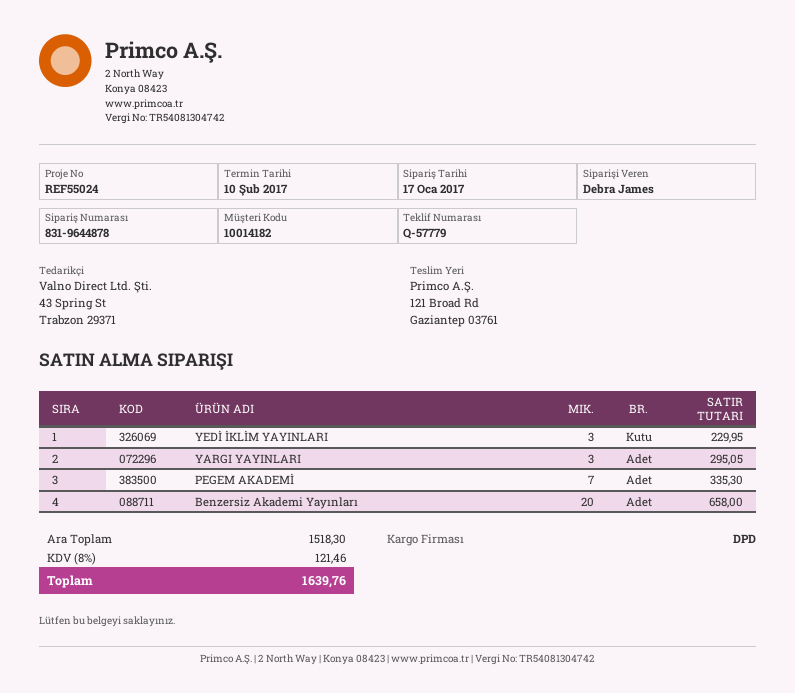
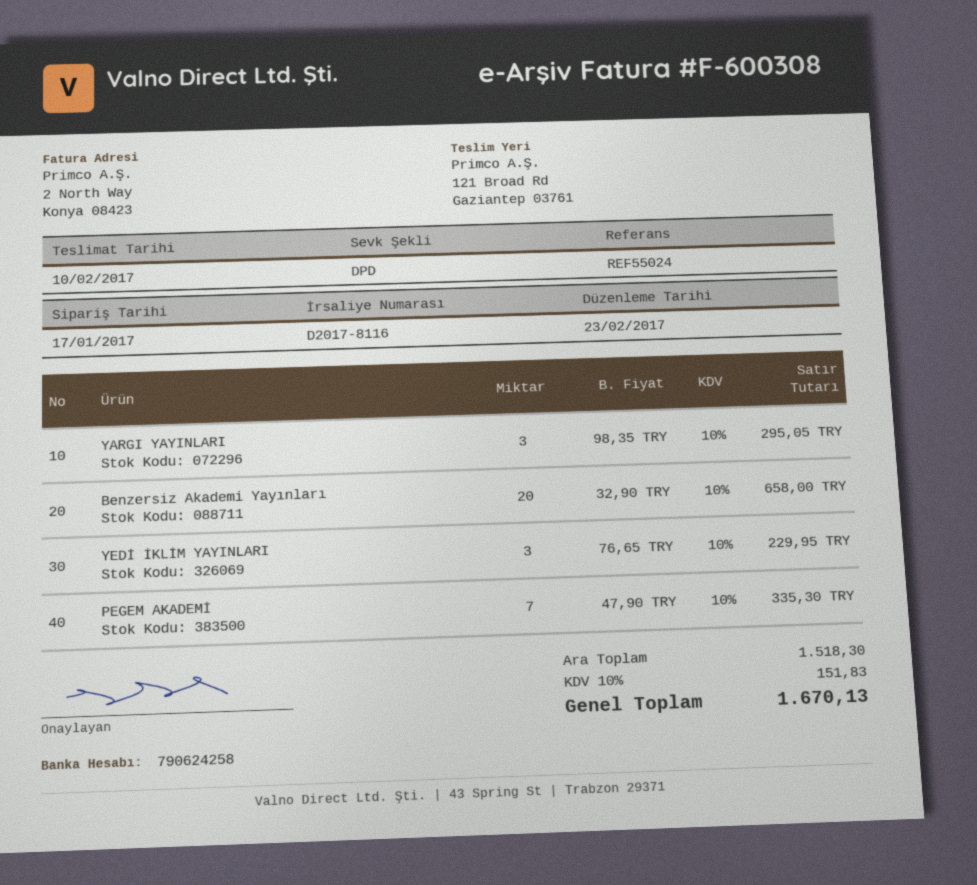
tax: 8% = 121.46 -> 10% = 151.83
total: 1639.76 -> 1670.13

